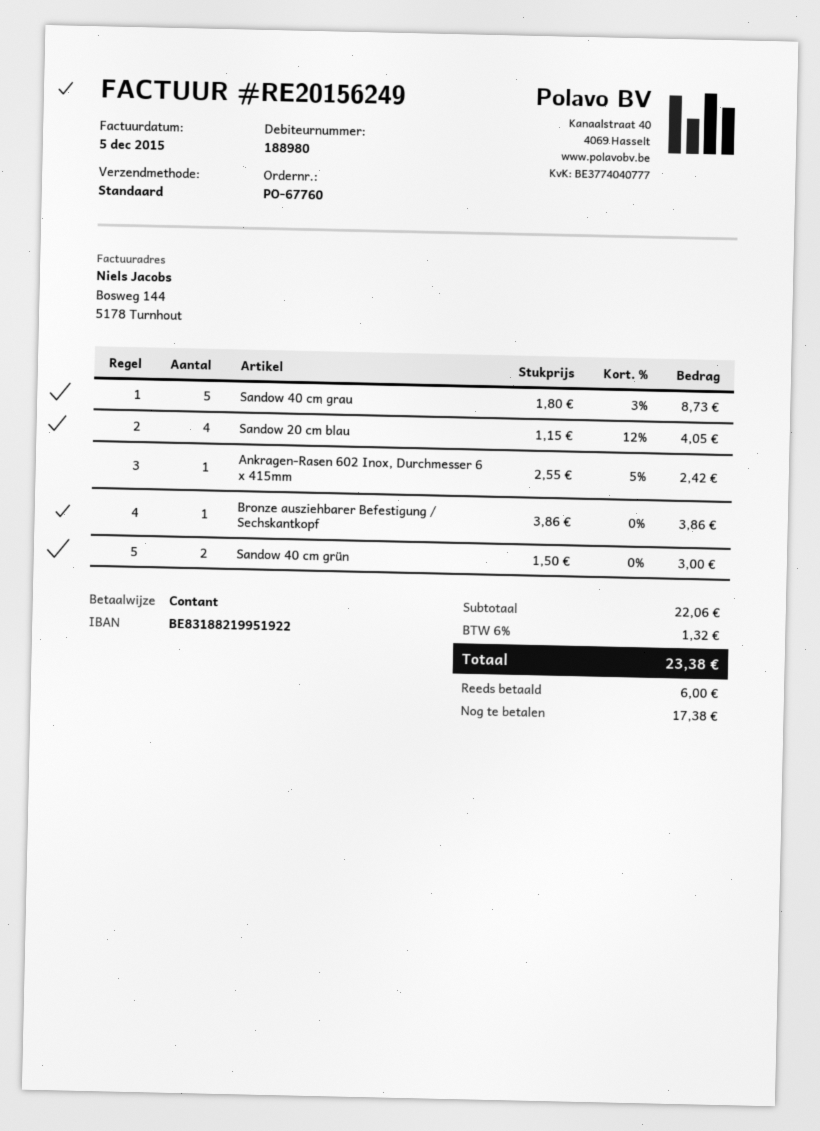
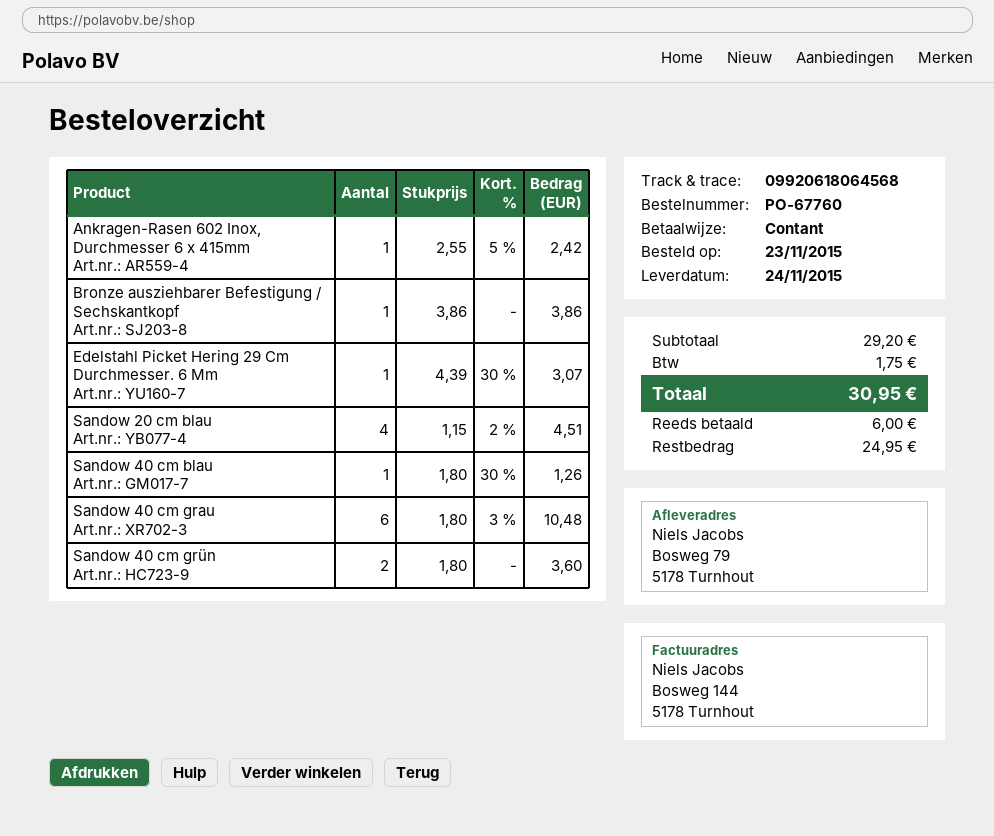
Sandow 40 cm grau: 5 x 1.80 - 3% = 8.73 -> 6 x 1.80 - 3% = 10.48
Sandow 20 cm blau: 4 x 1.15 - 12% = 4.05 -> 4 x 1.15 - 2% = 4.51
Sandow 40 cm grün: 2 x 1.50 = 3.00 -> 2 x 1.80 = 3.60
Edelstahl Picket Hering 29 Cm Durchmesser. 6 Mm: none -> 1 x 4.39 - 30% = 3.07
Sandow 40 cm blau: none -> 1 x 1.80 - 30% = 1.26
subtotal: 22.06 -> 29.20
tax: 1.32 -> 1.75
total: 23.38 -> 30.95
balance: 17.38 -> 24.95

